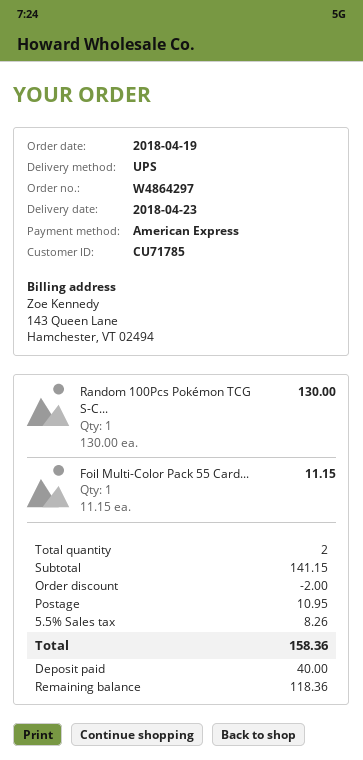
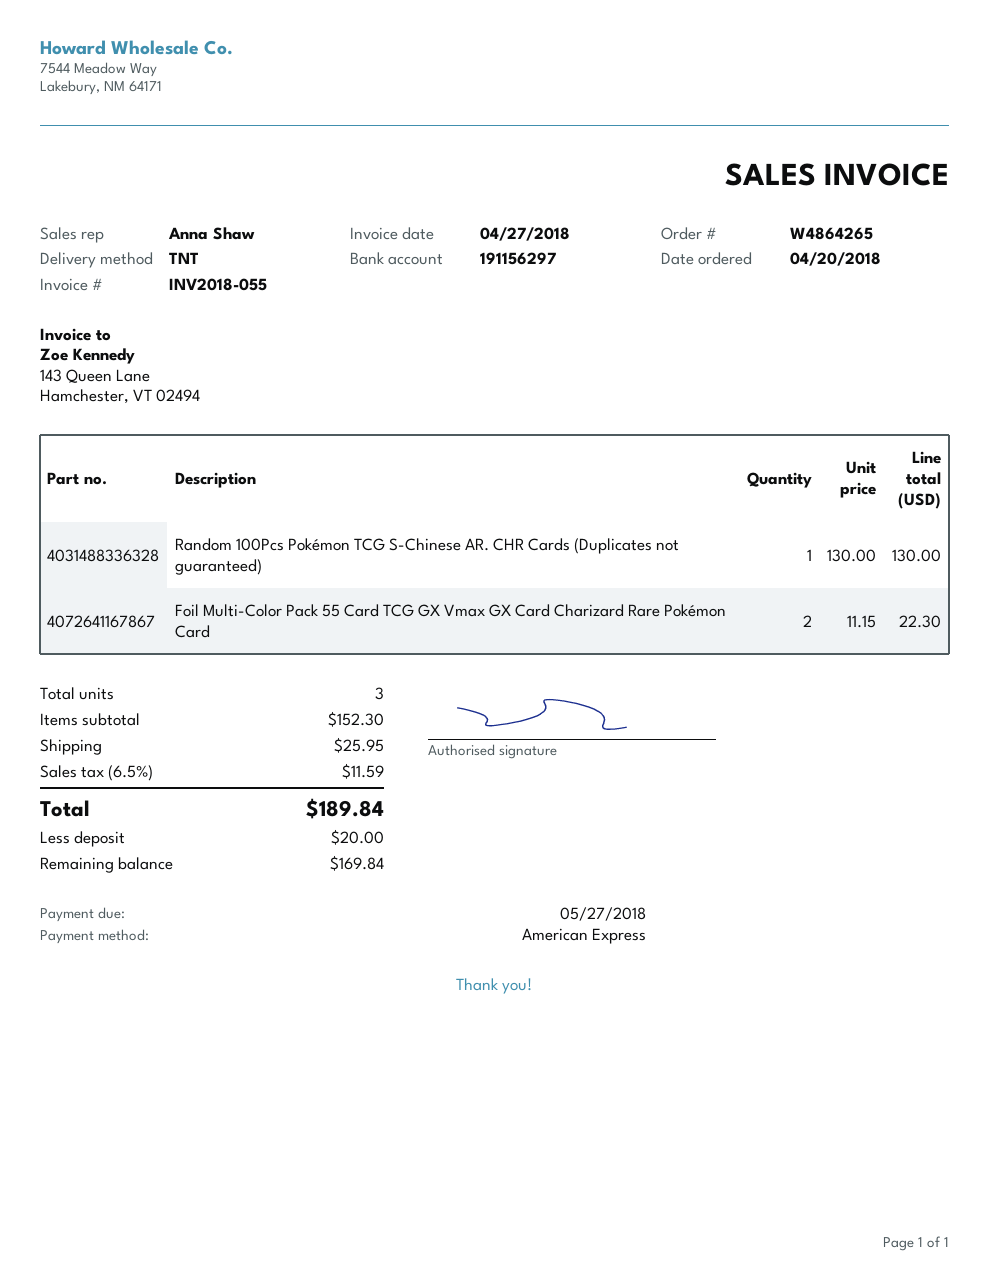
order number: W4864297 -> W4864265
order date: 2018-04-19 -> 2018-04-20
shipping method: UPS -> TNT
Foil Multi-Color Pack 55 Card...: 1 x 11.15 = 11.15 -> 2 x 11.15 = 22.30
total quantity: 2 -> 3
subtotal: 141.15 -> 152.30
discount: 2.00 -> none
shipping: 10.95 -> 25.95
tax: 5.5% = 8.26 -> 6.5% = 11.59
total: 158.36 -> 189.84
deposit: 40.00 -> 20.00
balance: 118.36 -> 169.84

